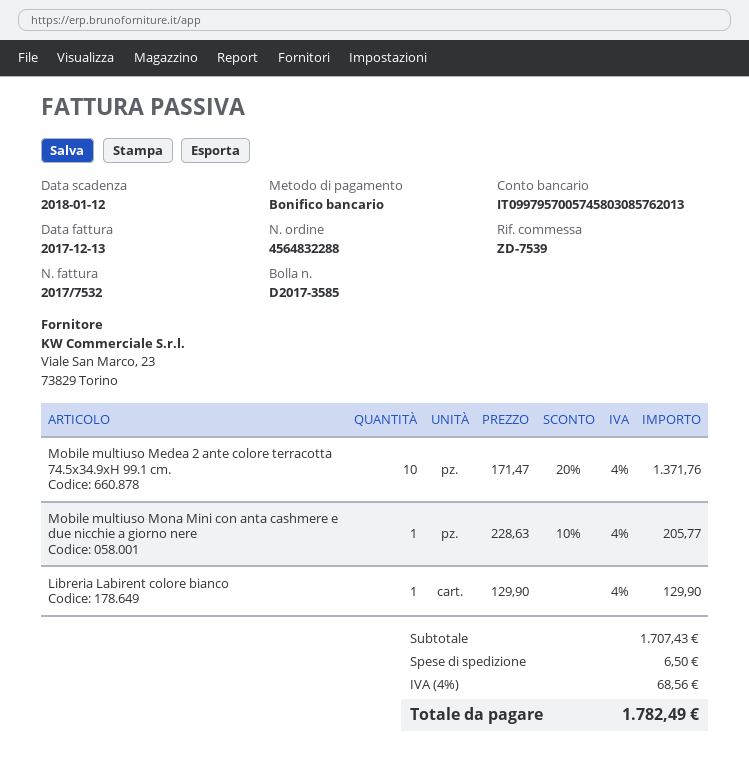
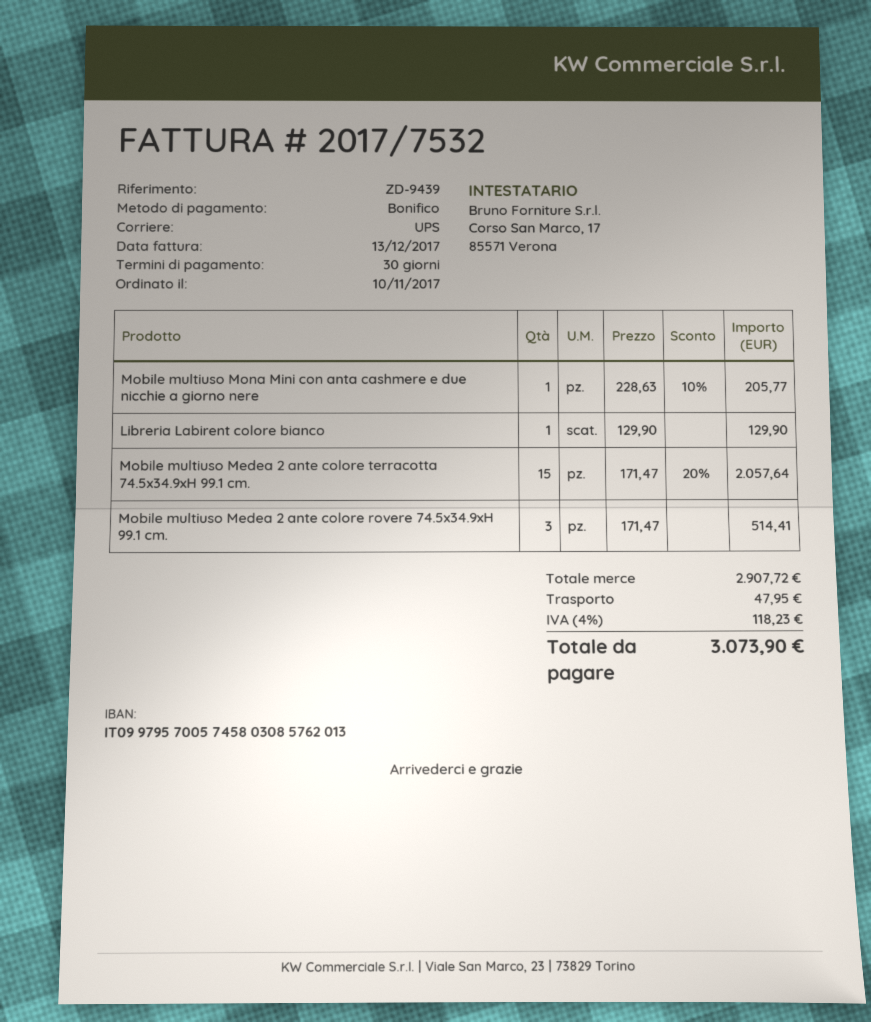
reference: ZD-7539 -> ZD-9439
Mobile multiuso Medea 2 ante colore terracotta 74.5x34.9xH 99.1 cm.: 10 x 171.47 - 20% = 1371.76 -> 15 x 171.47 - 20% = 2057.64
Mobile multiuso Medea 2 ante colore rovere 74.5x34.9xH 99.1 cm.: none -> 3 x 171.47 = 514.41
subtotal: 1707.43 -> 2907.72
shipping: 6.50 -> 47.95
tax: 4% = 68.56 -> 4% = 118.23
total: 1782.49 -> 3073.90

